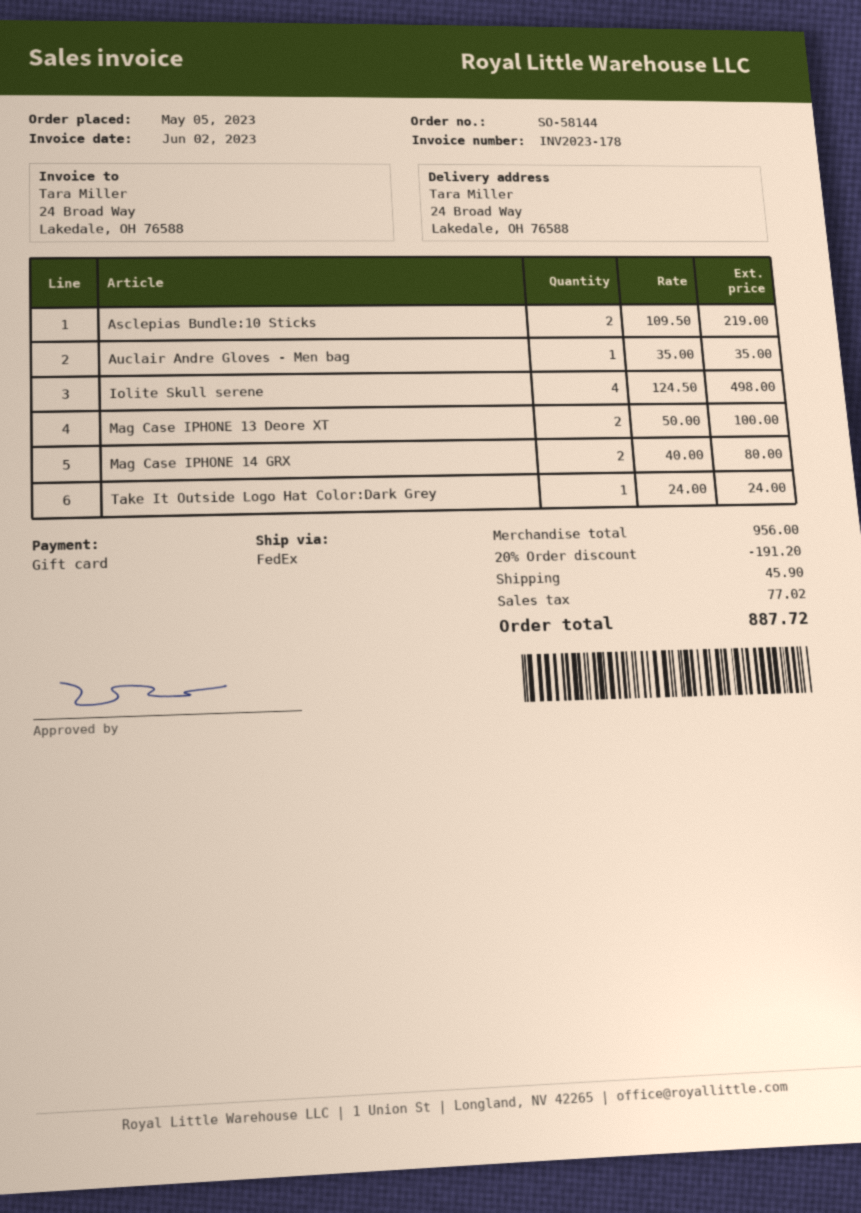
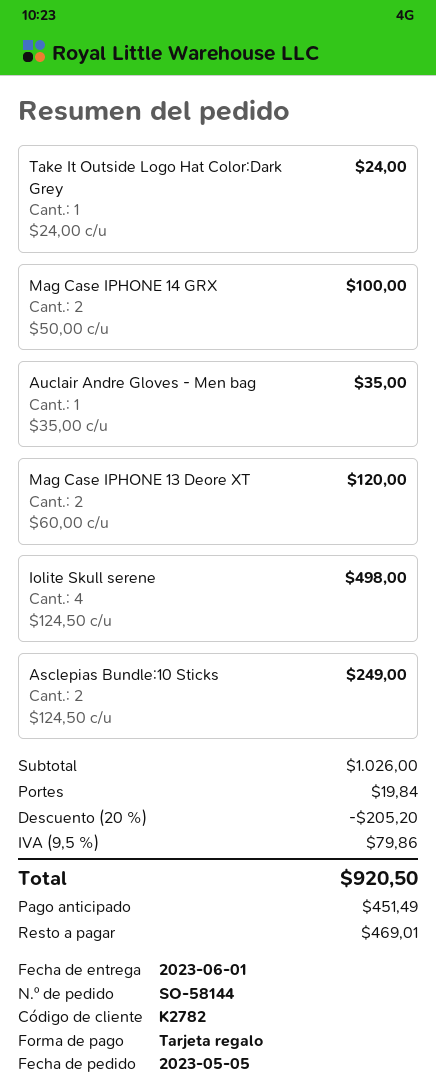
Asclepias Bundle:10 Sticks: 2 x 109.50 = 219.00 -> 2 x 124.50 = 249.00
Mag Case IPHONE 13 Deore XT: 2 x 50.00 = 100.00 -> 2 x 60.00 = 120.00
Mag Case IPHONE 14 GRX: 2 x 40.00 = 80.00 -> 2 x 50.00 = 100.00
subtotal: 956.00 -> 1026.00
discount: 20% = 191.20 -> 20% = 205.20
shipping: 45.90 -> 19.84
tax: 77.02 -> 79.86
total: 887.72 -> 920.50

